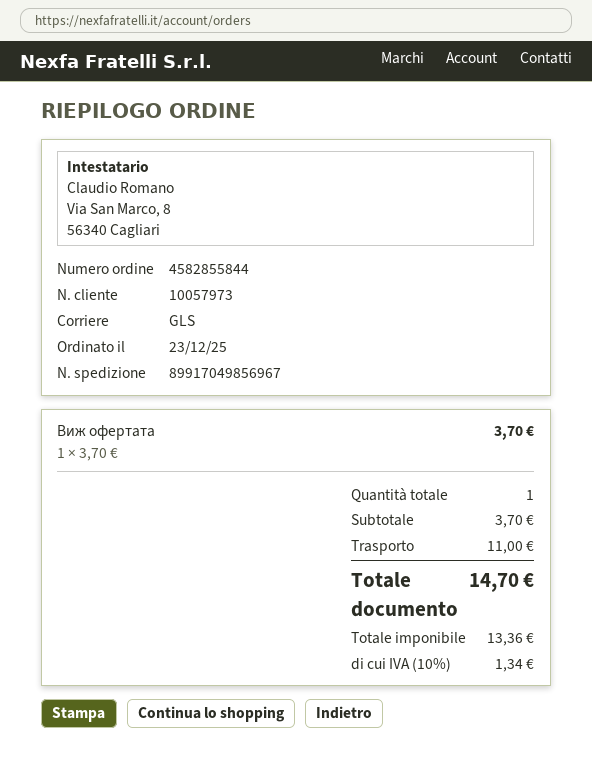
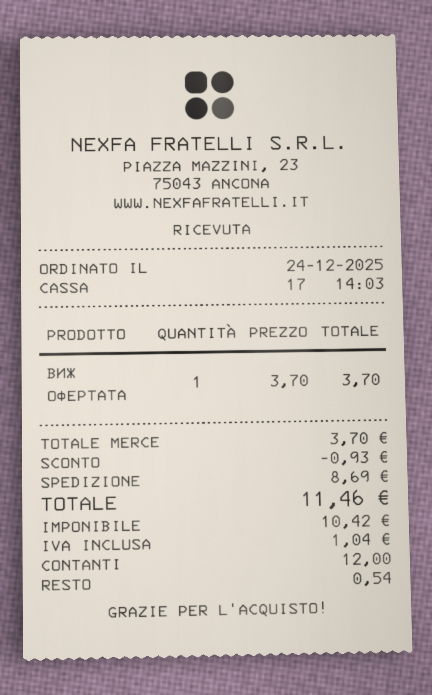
order date: 2025-12-23 -> 2025-12-24
discount: none -> 0.93
shipping: 11.00 -> 8.69
net: 13.36 -> 10.42
tax: 1.34 -> 1.04
total: 14.70 -> 11.46

